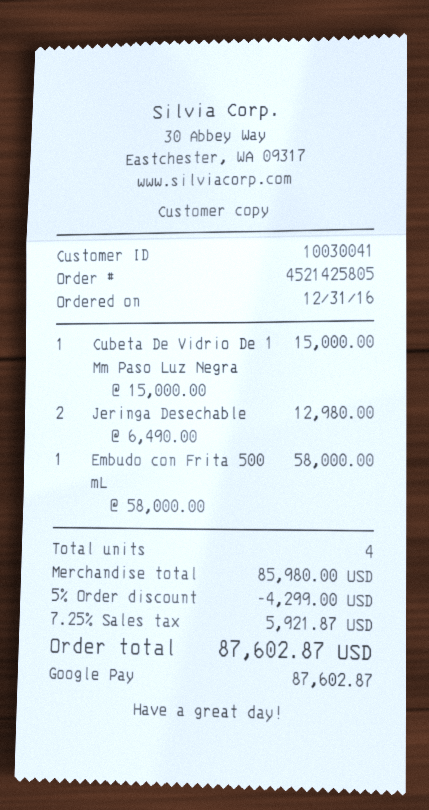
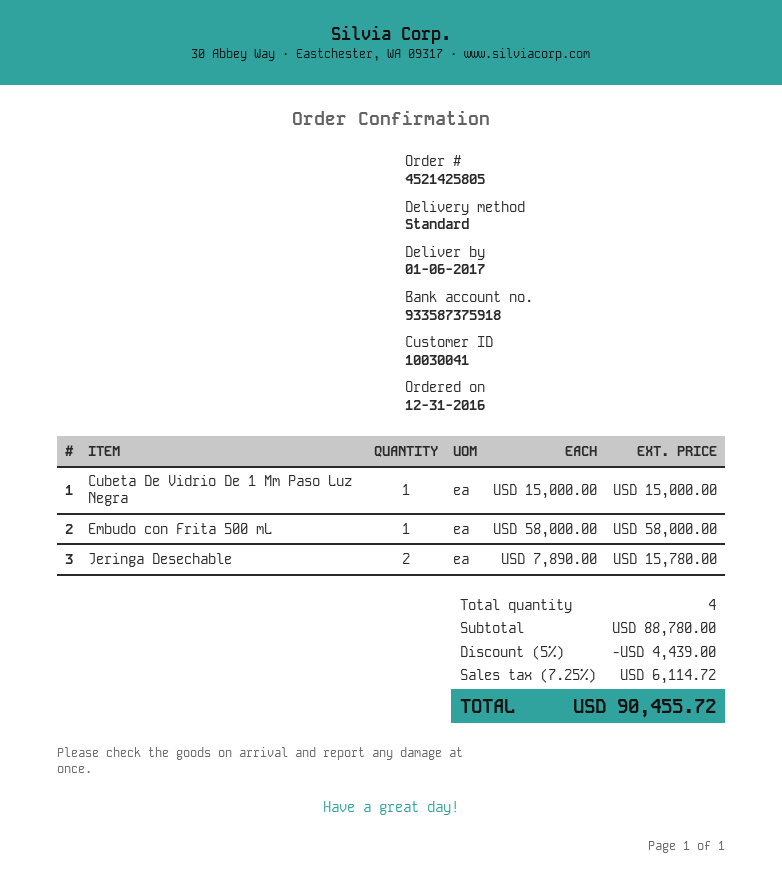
Jeringa Desechable: 2 x 6490.00 = 12980.00 -> 2 x 7890.00 = 15780.00
subtotal: 85980.00 -> 88780.00
discount: 5% = 4299.00 -> 5% = 4439.00
tax: 7.25% = 5921.87 -> 7.25% = 6114.72
total: 87602.87 -> 90455.72

